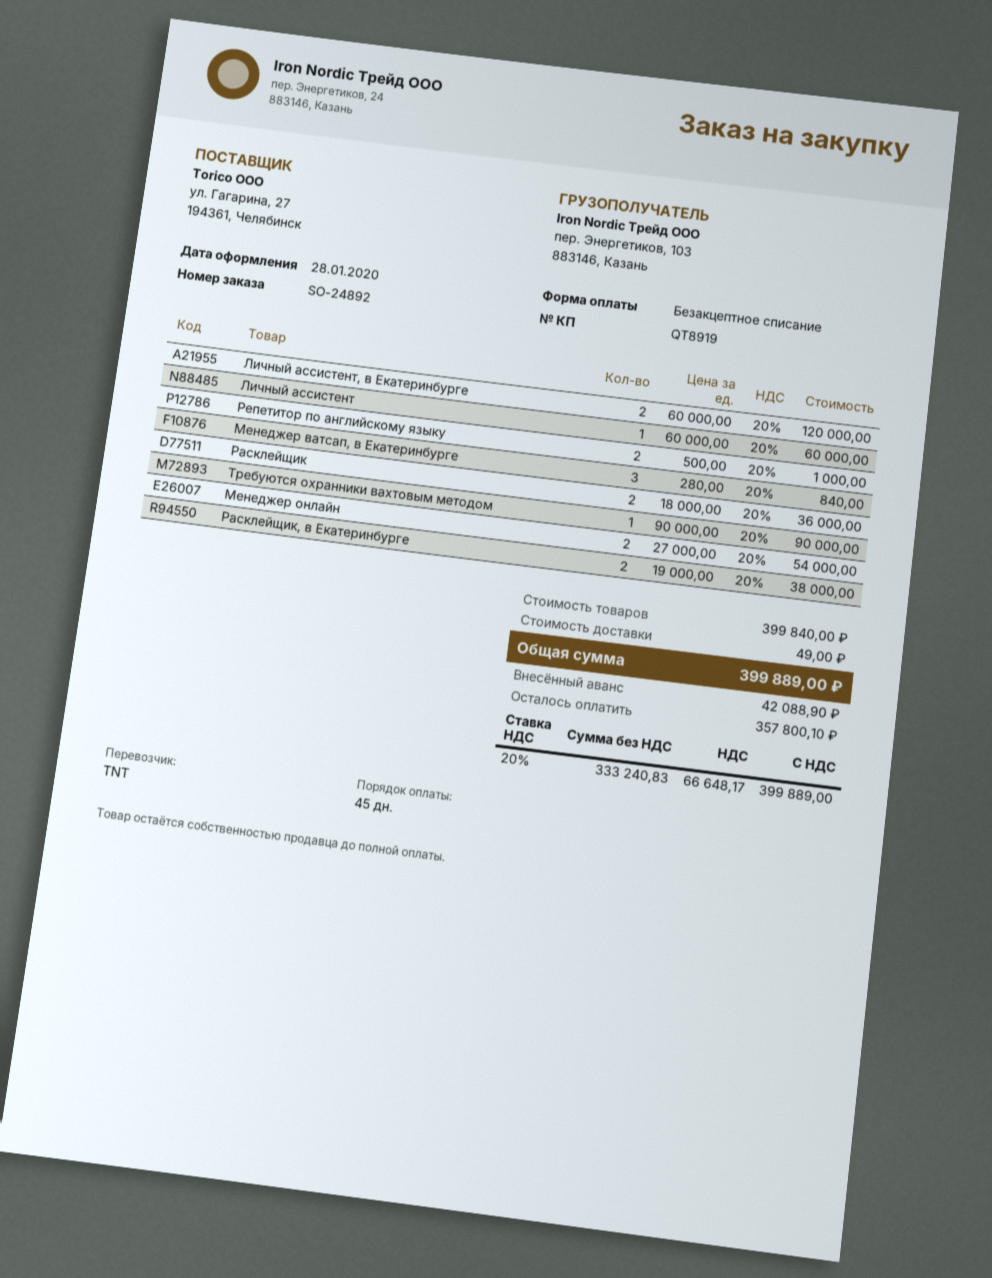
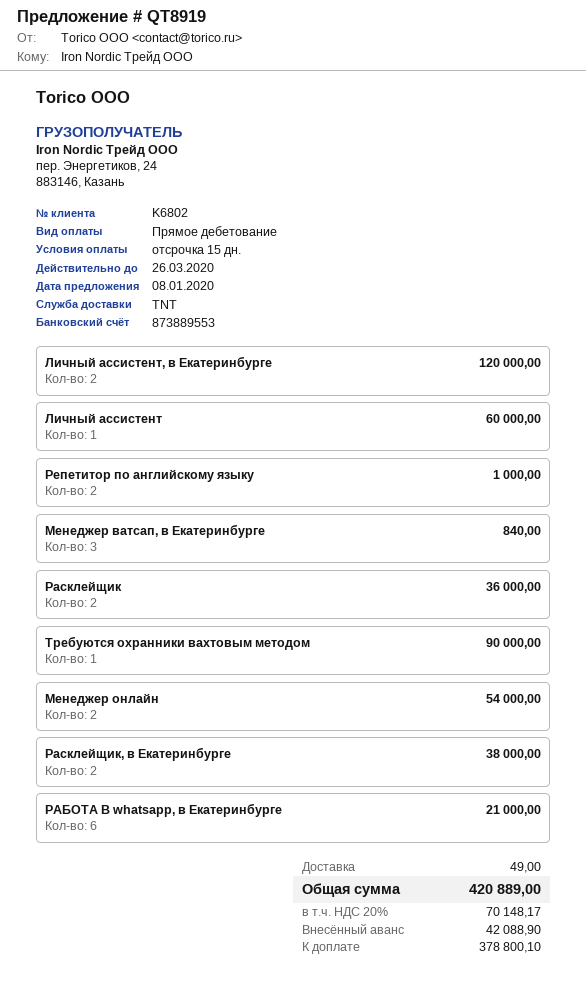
payment terms: 45 days -> 15 days
ship to: пер. Энергетиков, 103, 883146, Казань -> пер. Энергетиков, 24, 883146, Казань
РАБОТА В whatsapp, в Екатеринбурге: none -> 6 for 21000.00
tax: 20% = 66648.17 -> 20% = 70148.17
total: 399889.00 -> 420889.00
balance: 357800.10 -> 378800.10

